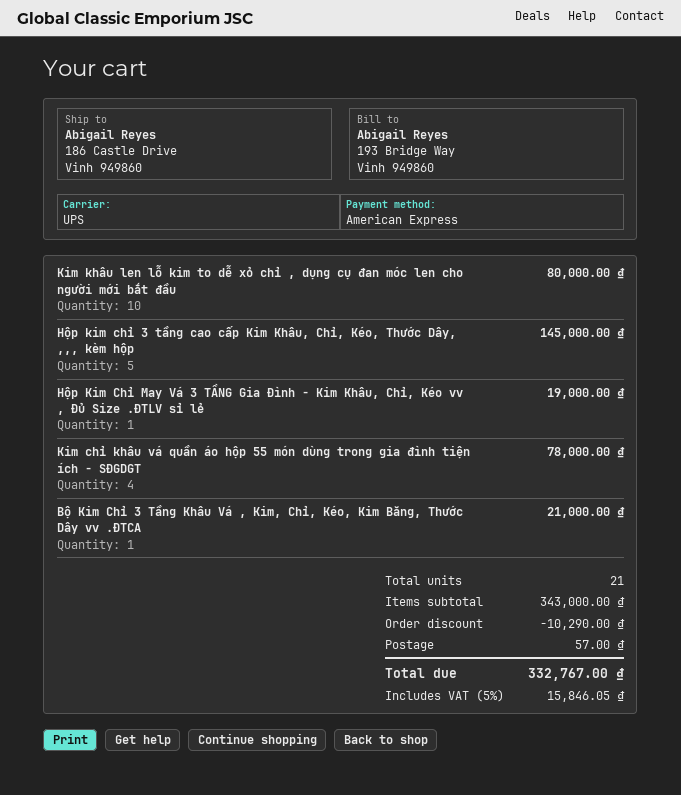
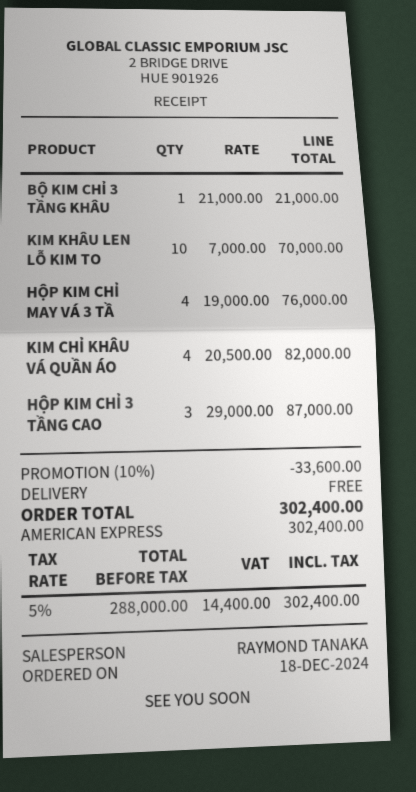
Kim khâu len lỗ kim to dễ xỏ chỉ , dụng cụ đan móc len cho người mới bắt đầu: 10 for 80000.00 -> 10 for 70000.00
Hộp kim chỉ 3 tầng cao cấp Kim Khâu, Chỉ, Kéo, Thước Dây, ,,, kèm hộp: 5 for 145000.00 -> 3 for 87000.00
Hộp Kim Chỉ May Vá 3 TẦNG Gia Đình - Kim Khâu, Chỉ, Kéo vv , Đủ Size .ĐTLV sỉ lẻ: 1 for 19000.00 -> 4 for 76000.00
Kim chỉ khâu vá quần áo hộp 55 món dùng trong gia đình tiện ích - SĐGDGT: 4 for 78000.00 -> 4 for 82000.00
discount: 10290.00 -> 33600.00
shipping: 57.00 -> 0.00
tax: 5% = 15846.05 -> 5% = 14400.00
total: 332767.00 -> 302400.00

